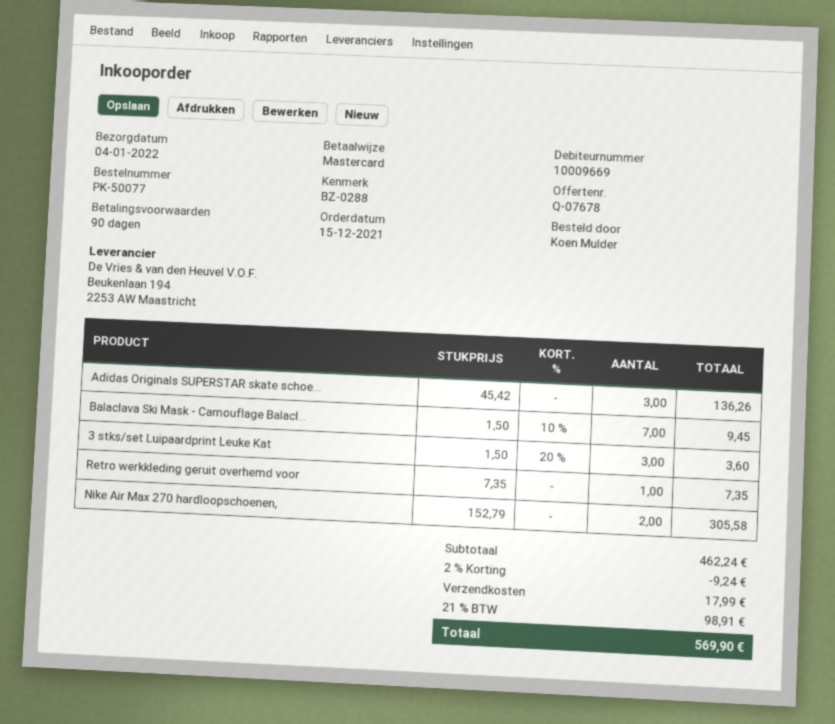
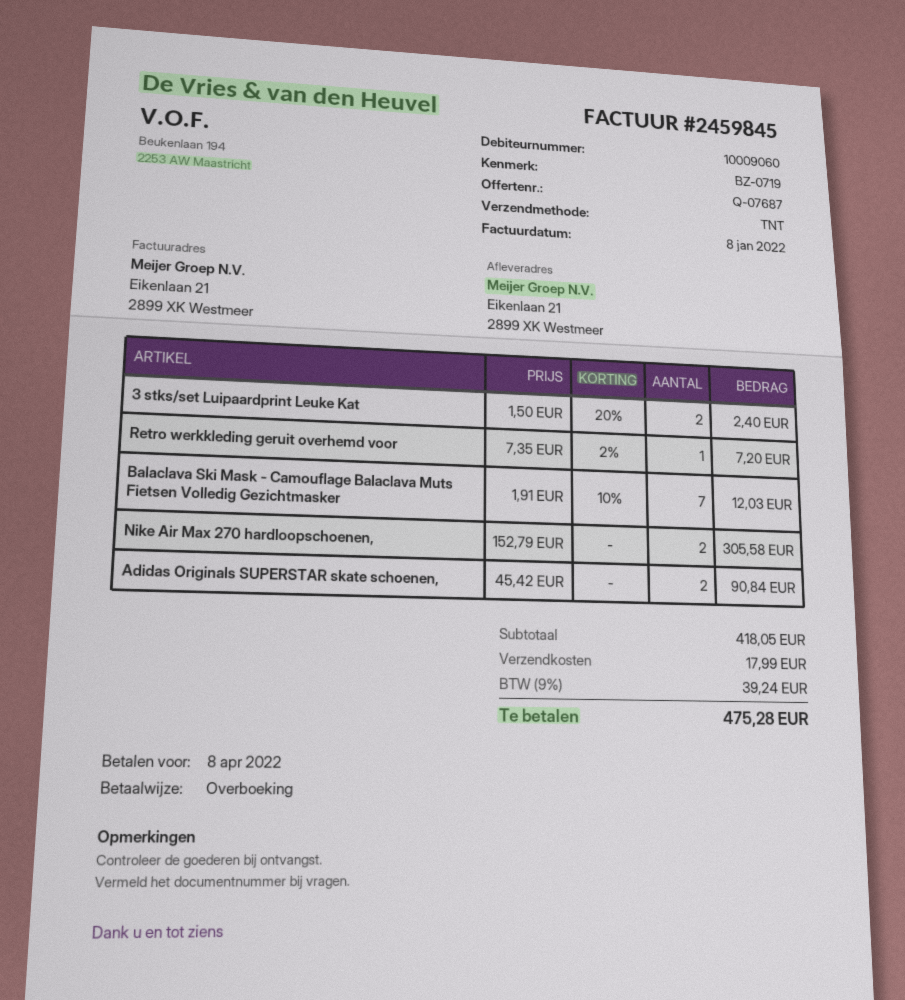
quote number: Q-07678 -> Q-07687
customer number: 10009669 -> 10009060
reference: BZ-0288 -> BZ-0719
payment method: Mastercard -> bank transfer
Adidas Originals SUPERSTAR skate schoe...: 3 x 45.42 = 136.26 -> 2 x 45.42 = 90.84
Balaclava Ski Mask - Camouflage Balacl...: 7 x 1.50 - 10% = 9.45 -> 7 x 1.91 - 10% = 12.03
3 stks/set Luipaardprint Leuke Kat: 3 x 1.50 - 20% = 3.60 -> 2 x 1.50 - 20% = 2.40
Retro werkkleding geruit overhemd voor: 1 x 7.35 = 7.35 -> 1 x 7.35 - 2% = 7.20
subtotal: 462.24 -> 418.05
discount: 2% = 9.24 -> none
tax: 21% = 98.91 -> 9% = 39.24
total: 569.90 -> 475.28

